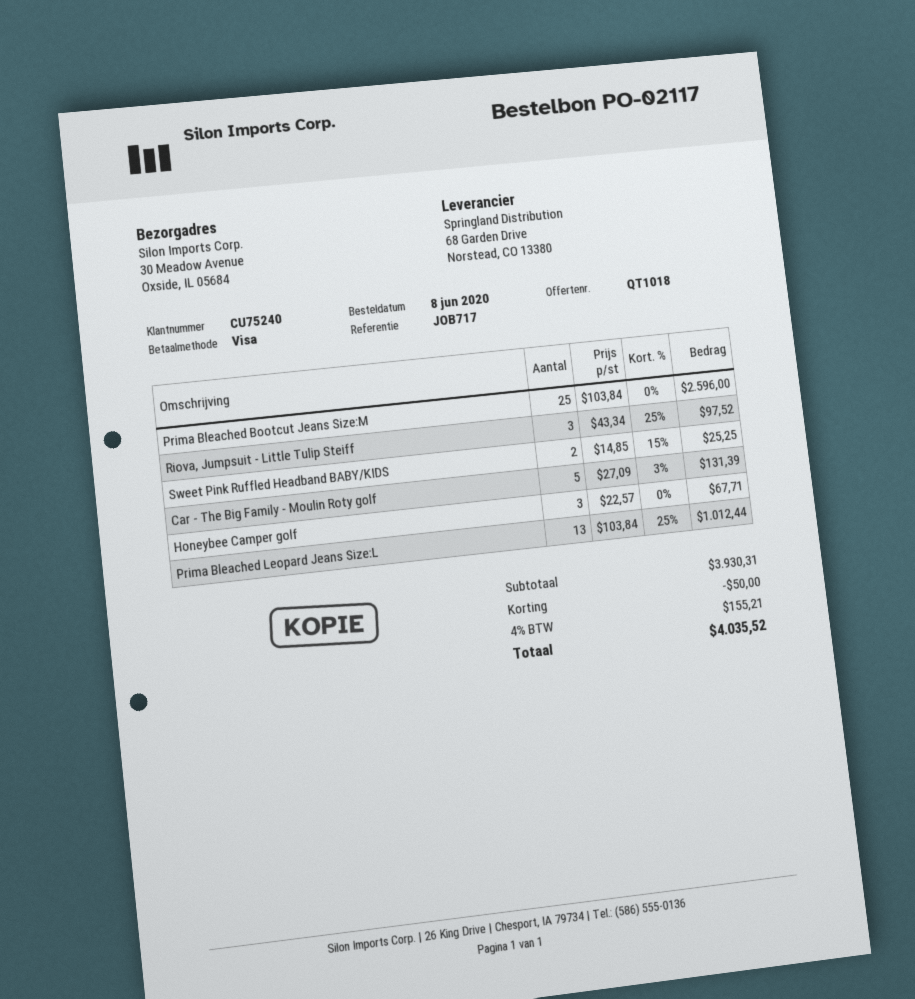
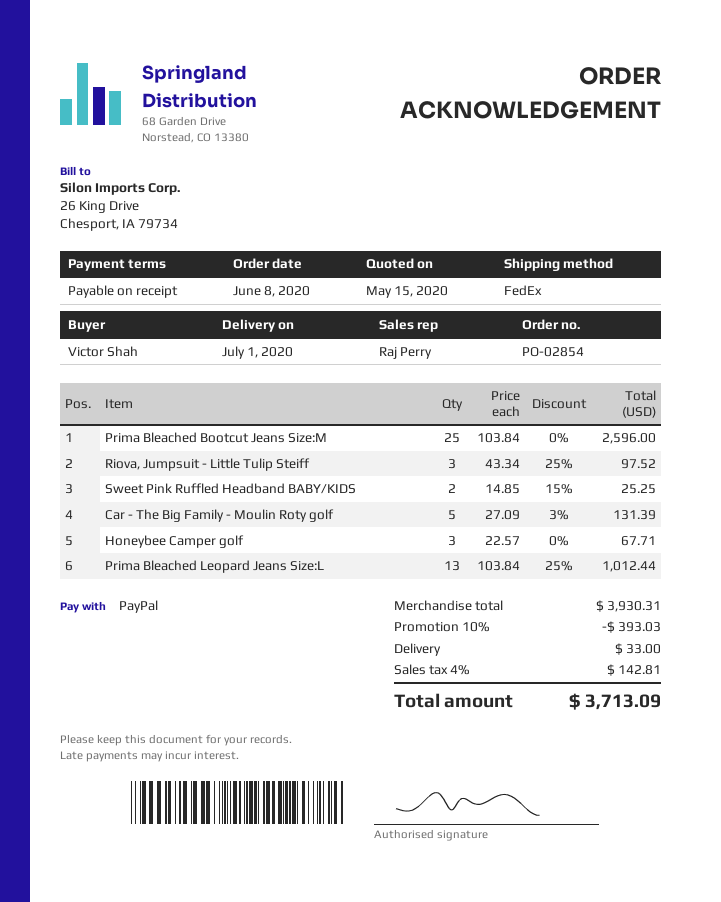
order number: PO-02117 -> PO-02854
payment method: Visa -> PayPal
discount: 50.00 -> 393.03
shipping: none -> 33.00
tax: 4% = 155.21 -> 4% = 142.81
total: 4035.52 -> 3713.09

